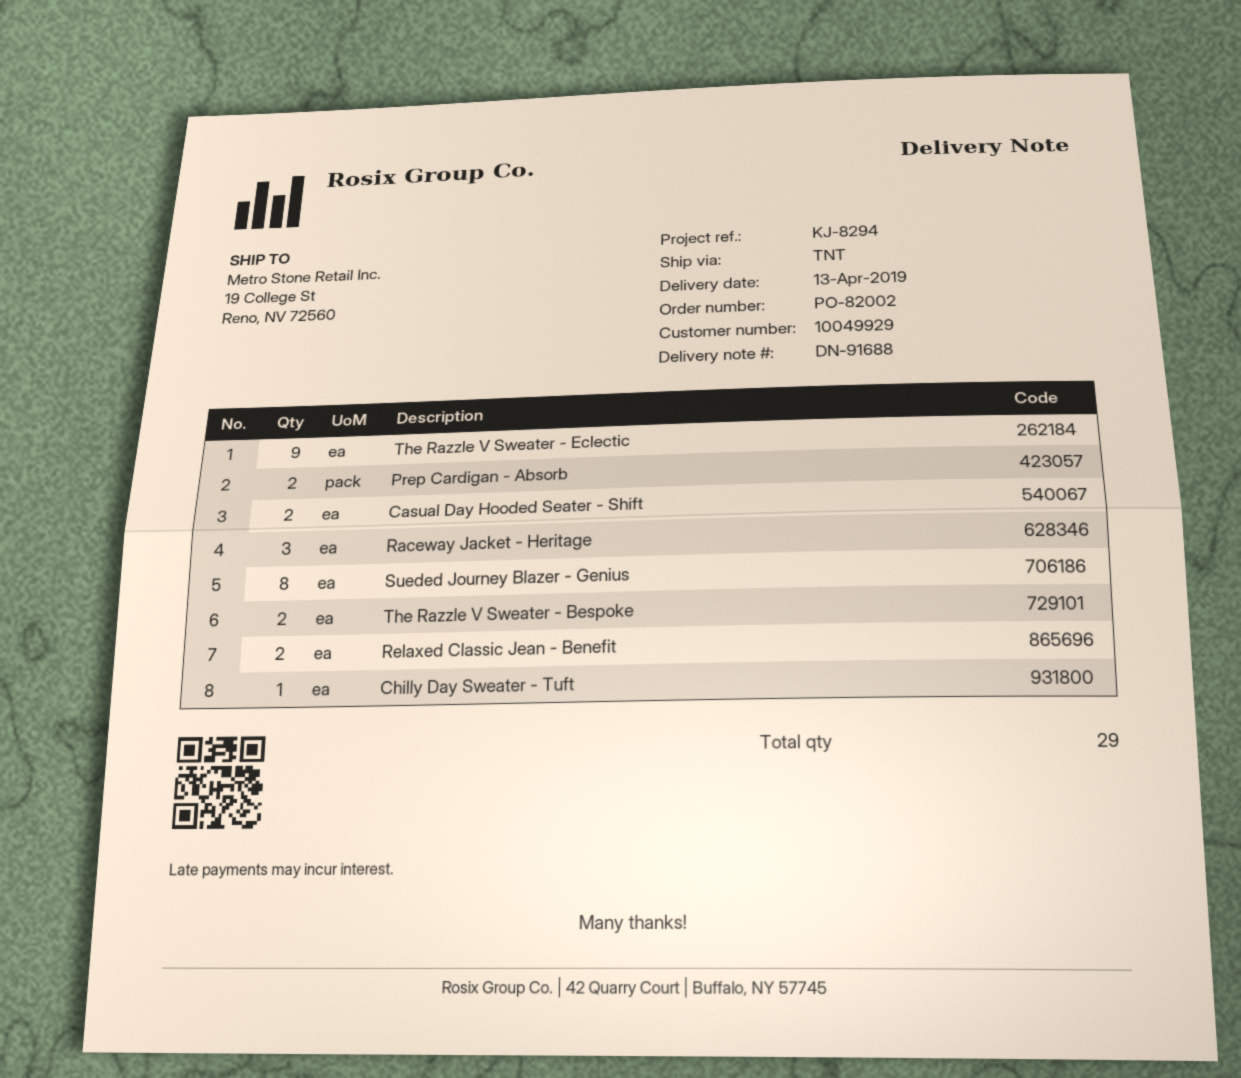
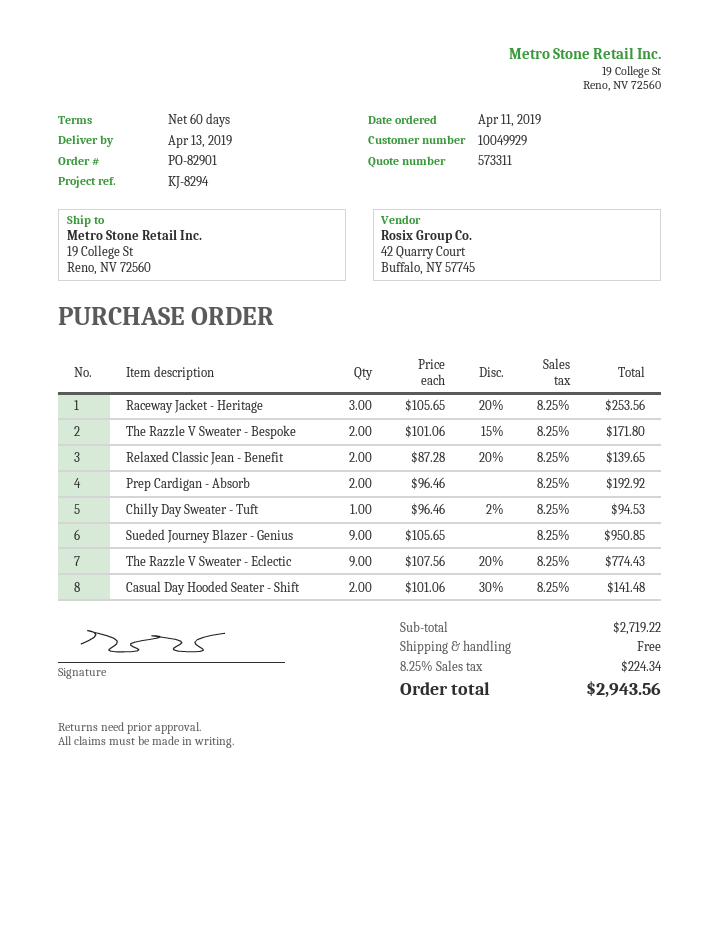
order number: PO-82002 -> PO-82901
Sueded Journey Blazer - Genius: 8 -> 9

